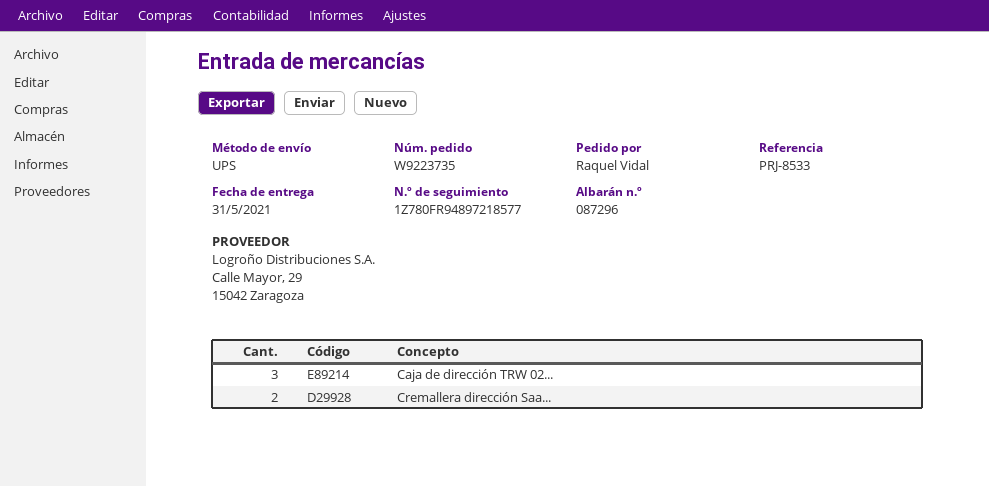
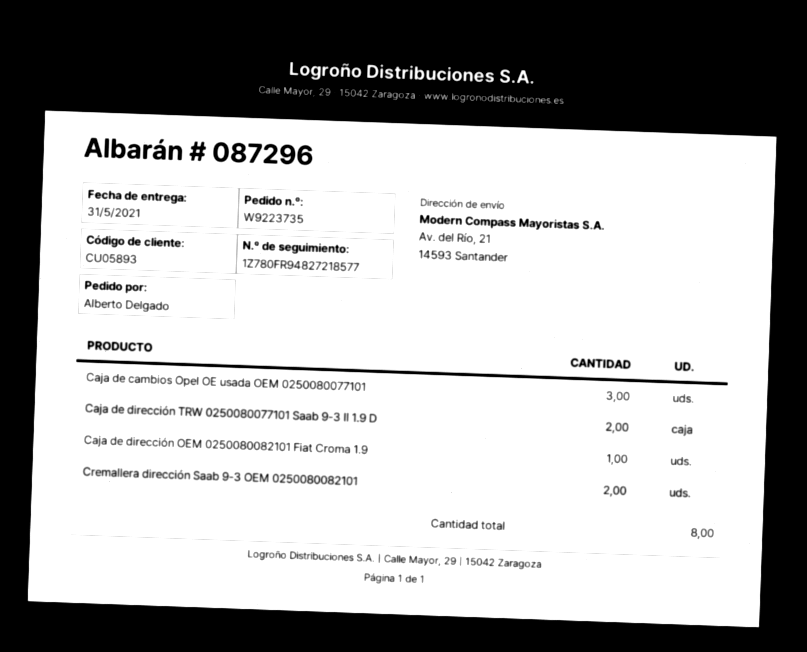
ordered by: Raquel Vidal -> Alberto Delgado
tracking number: 1Z780FR94897218577 -> 1Z780FR94827218577
Caja de dirección TRW 02...: 3 -> 2
Caja de cambios Opel OE usada OEM 0250080077101: none -> 3
Caja de dirección OEM 0250080082101 Fiat Croma 1.9: none -> 1

